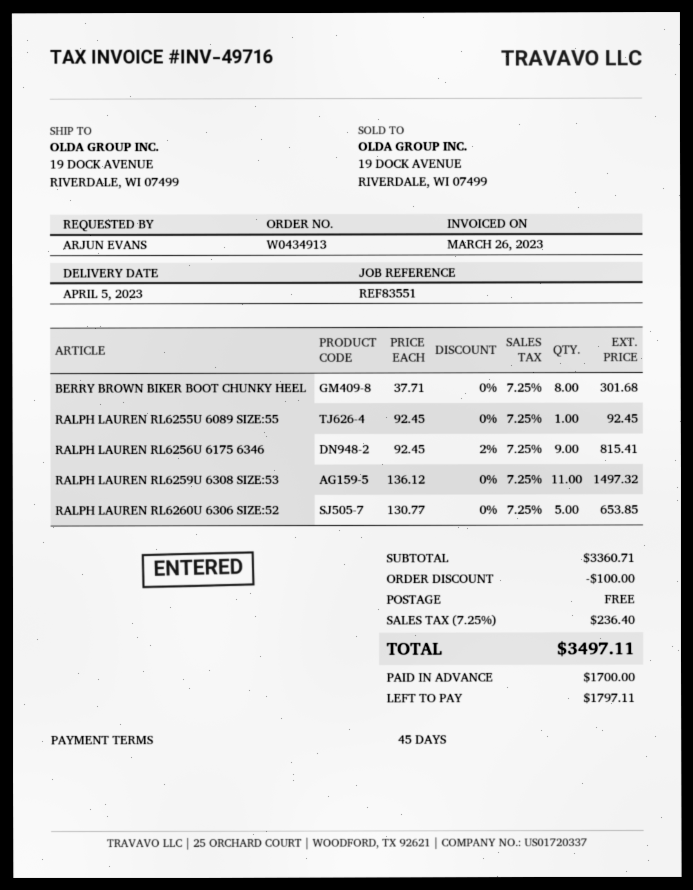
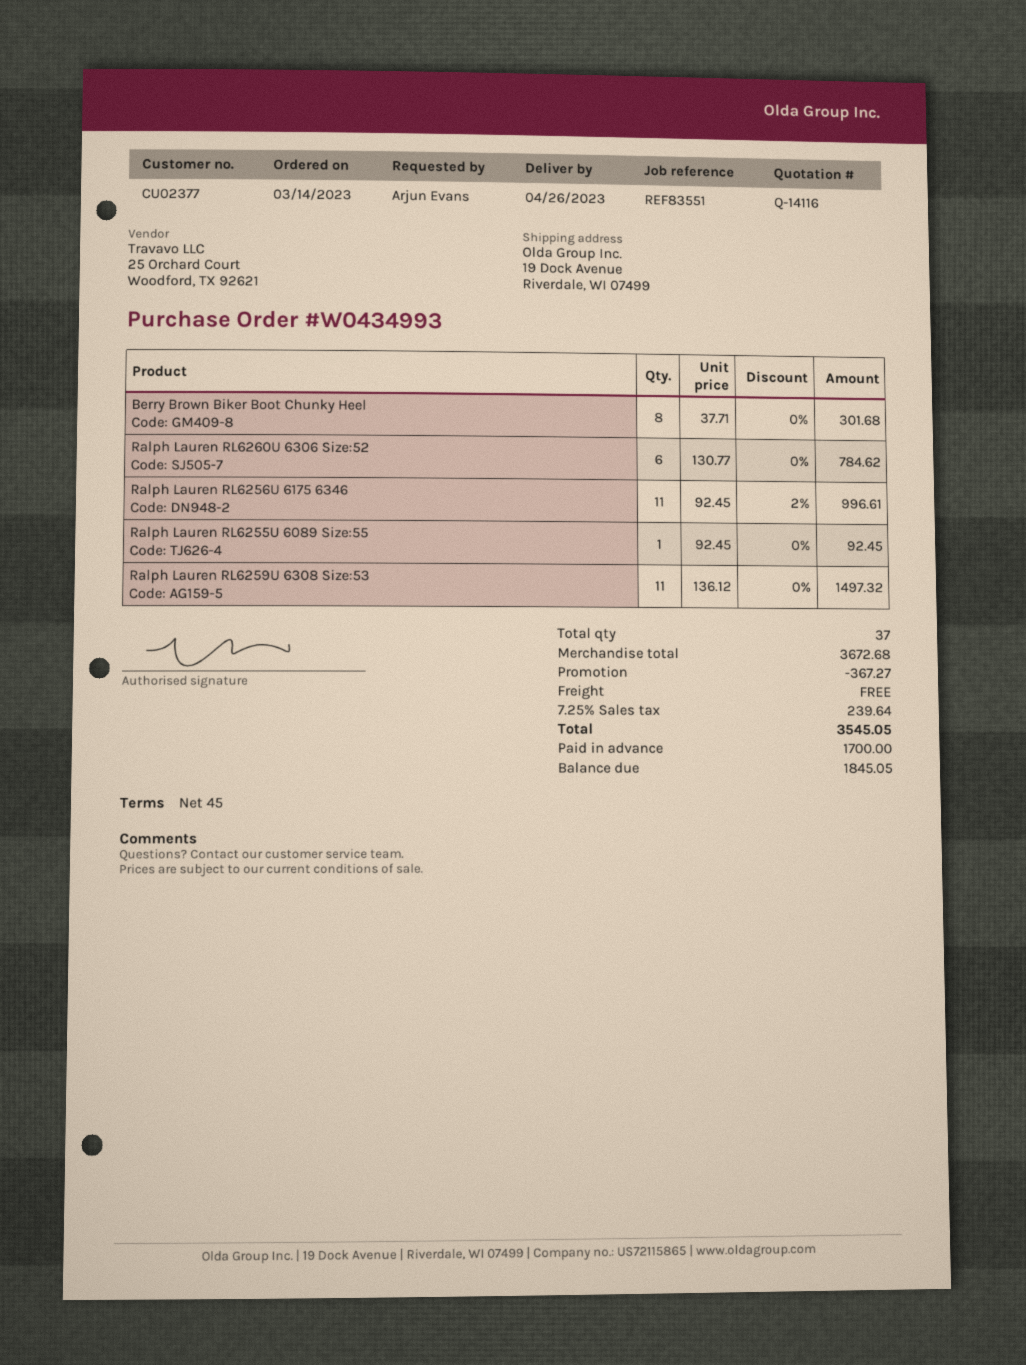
order number: W0434913 -> W0434993
delivery date: 2023-04-05 -> 2023-04-26
RALPH LAUREN RL6256U 6175 6346: 9 x 92.45 - 2% = 815.41 -> 11 x 92.45 - 2% = 996.61
RALPH LAUREN RL6260U 6306 SIZE:52: 5 x 130.77 = 653.85 -> 6 x 130.77 = 784.62
subtotal: 3360.71 -> 3672.68
discount: 100.00 -> 367.27
tax: 7.25% = 236.40 -> 7.25% = 239.64
total: 3497.11 -> 3545.05
balance: 1797.11 -> 1845.05

